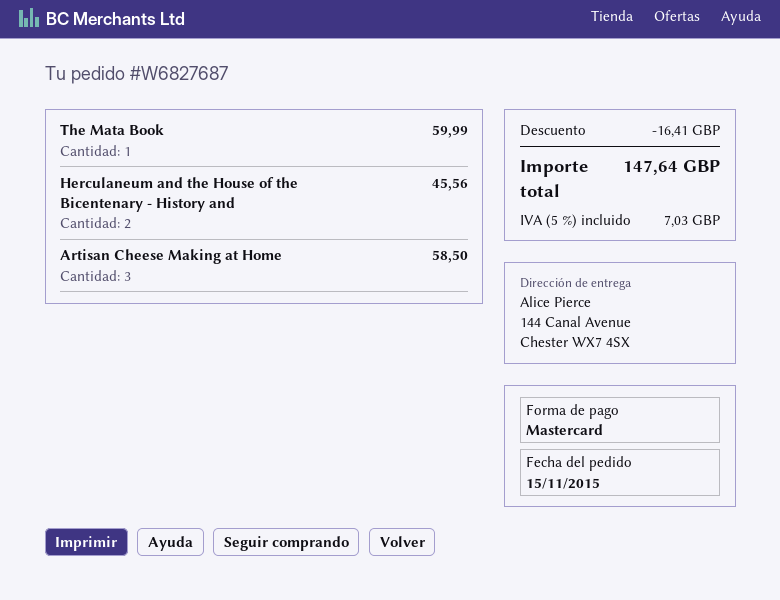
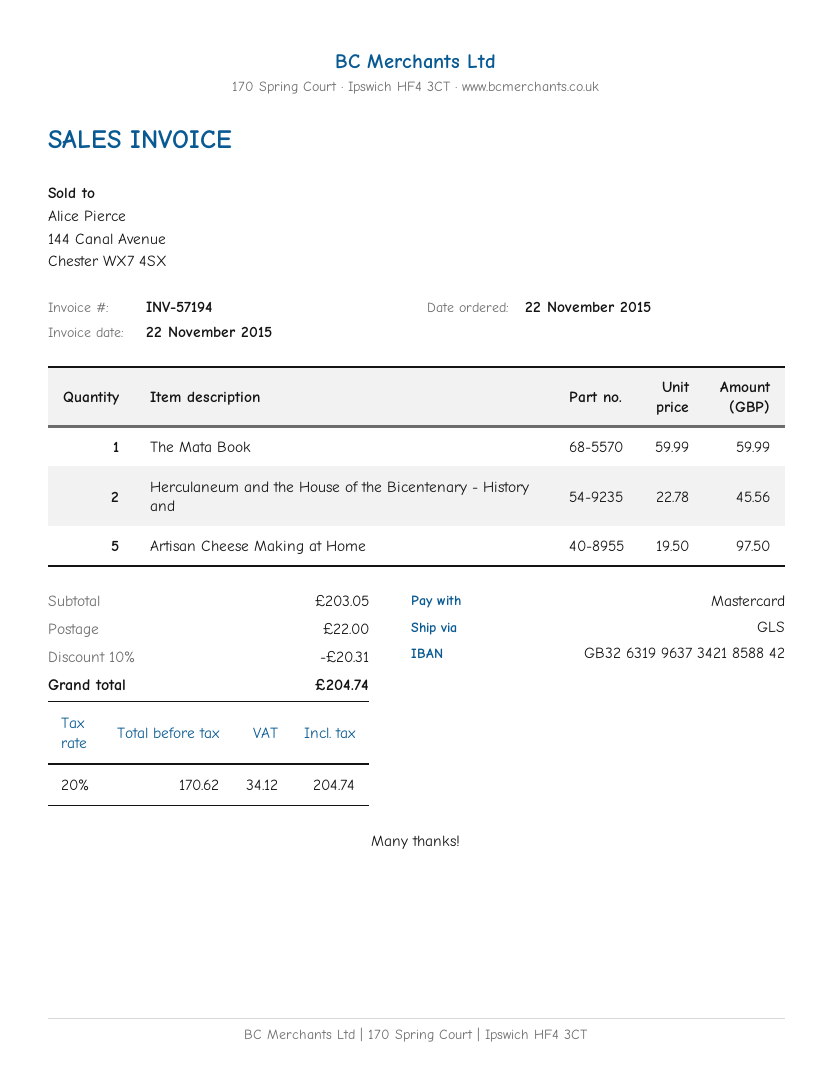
order date: 2015-11-15 -> 2015-11-22
Artisan Cheese Making at Home: 3 for 58.50 -> 5 for 97.50
discount: 16.41 -> 20.31
shipping: none -> 22.00
tax: 5% = 7.03 -> 20% = 34.12
total: 147.64 -> 204.74

